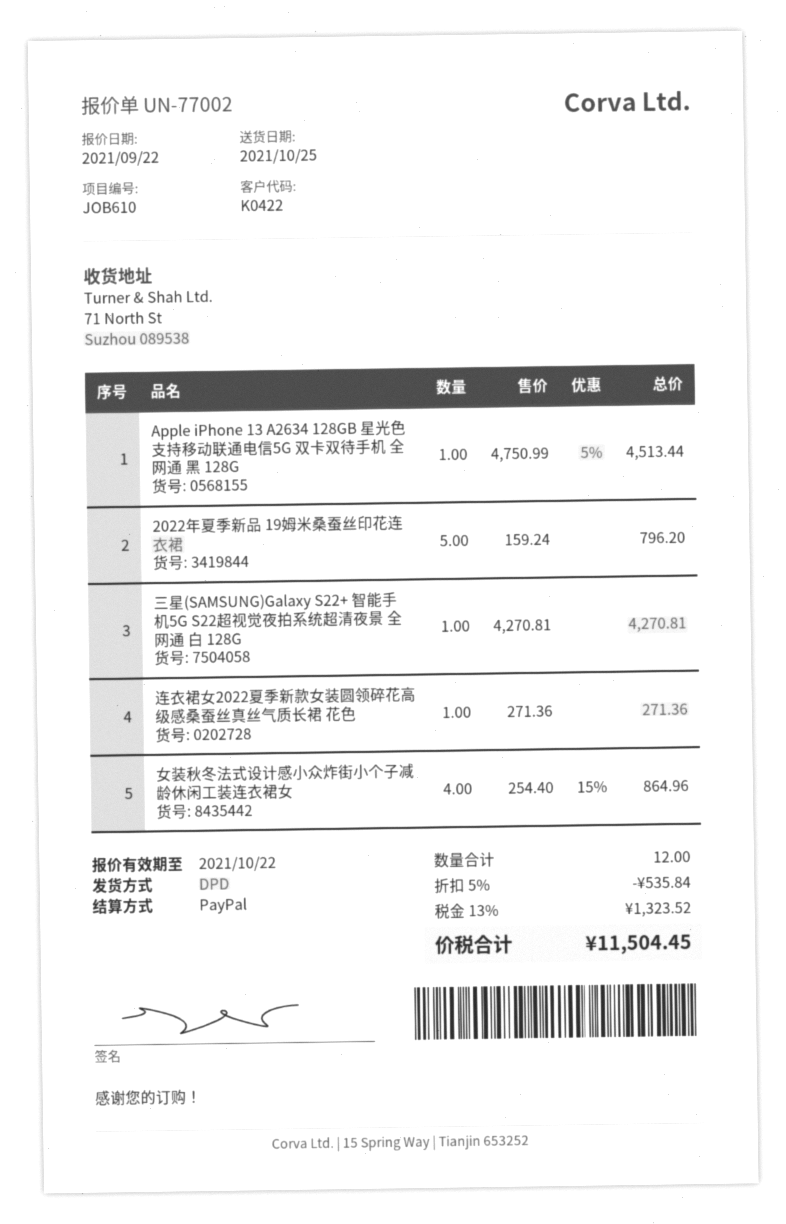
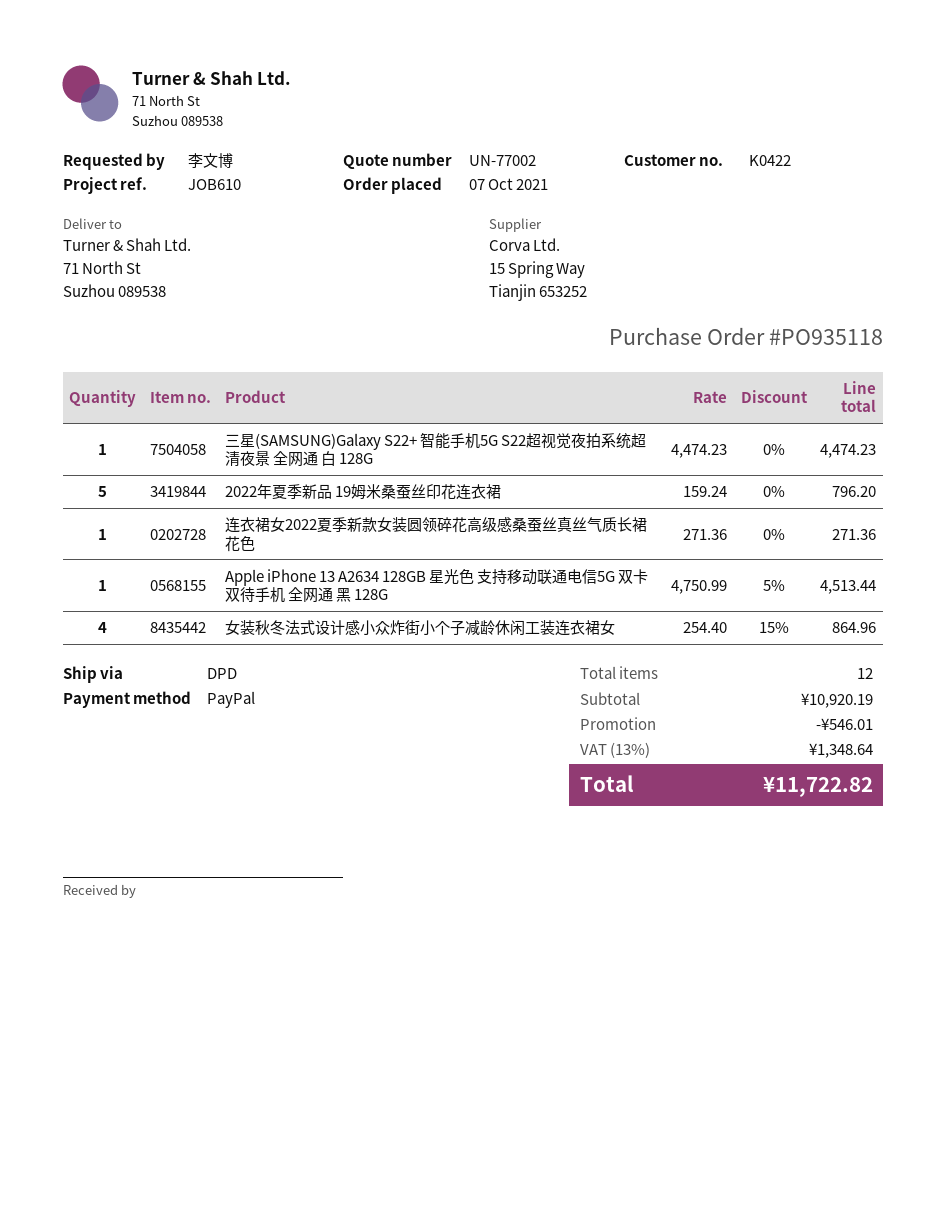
三星(SAMSUNG)Galaxy S22+ 智能手机5G S22超视觉夜拍系统超清夜景 全网通 白 128G: 1 x 4270.81 = 4270.81 -> 1 x 4474.23 = 4474.23
discount: 535.84 -> 546.01
tax: 13% = 1323.52 -> 13% = 1348.64
total: 11504.45 -> 11722.82

